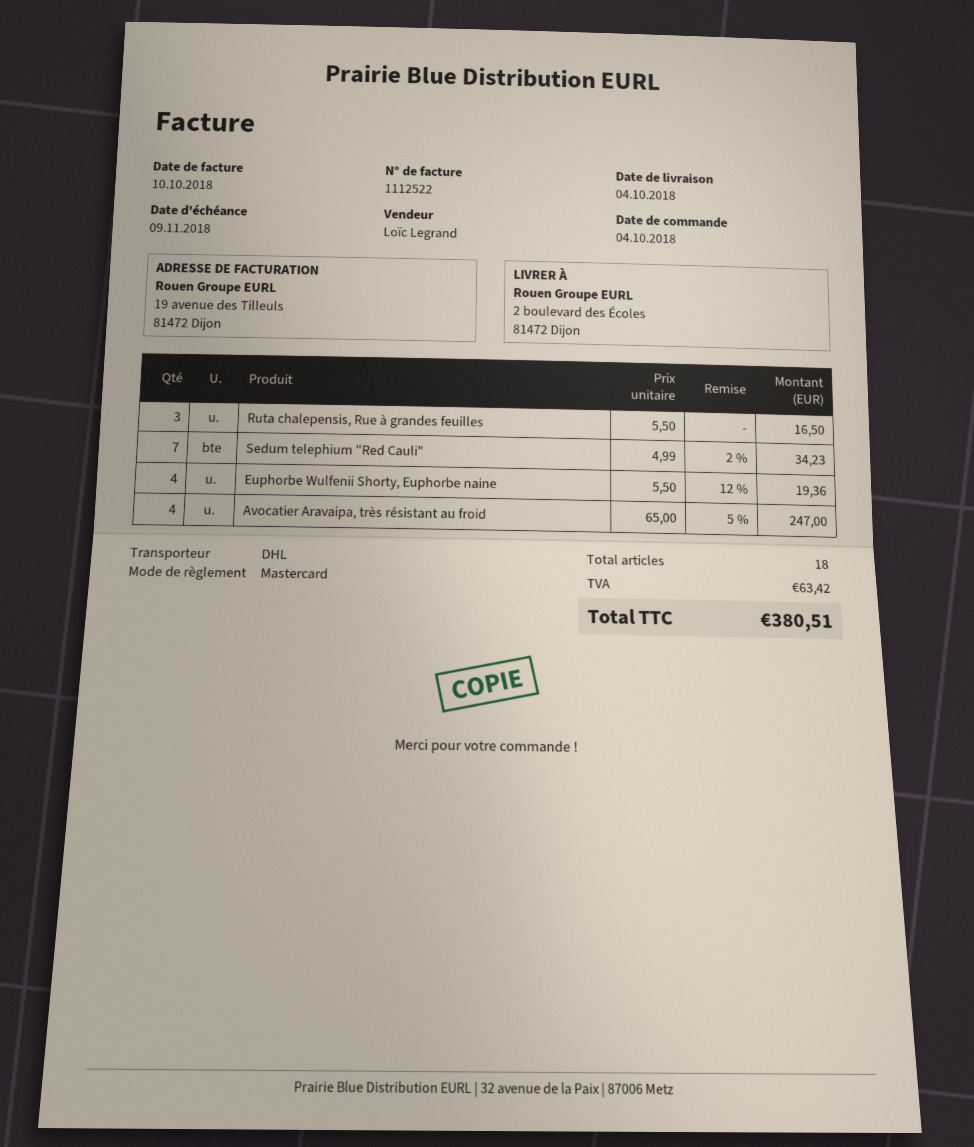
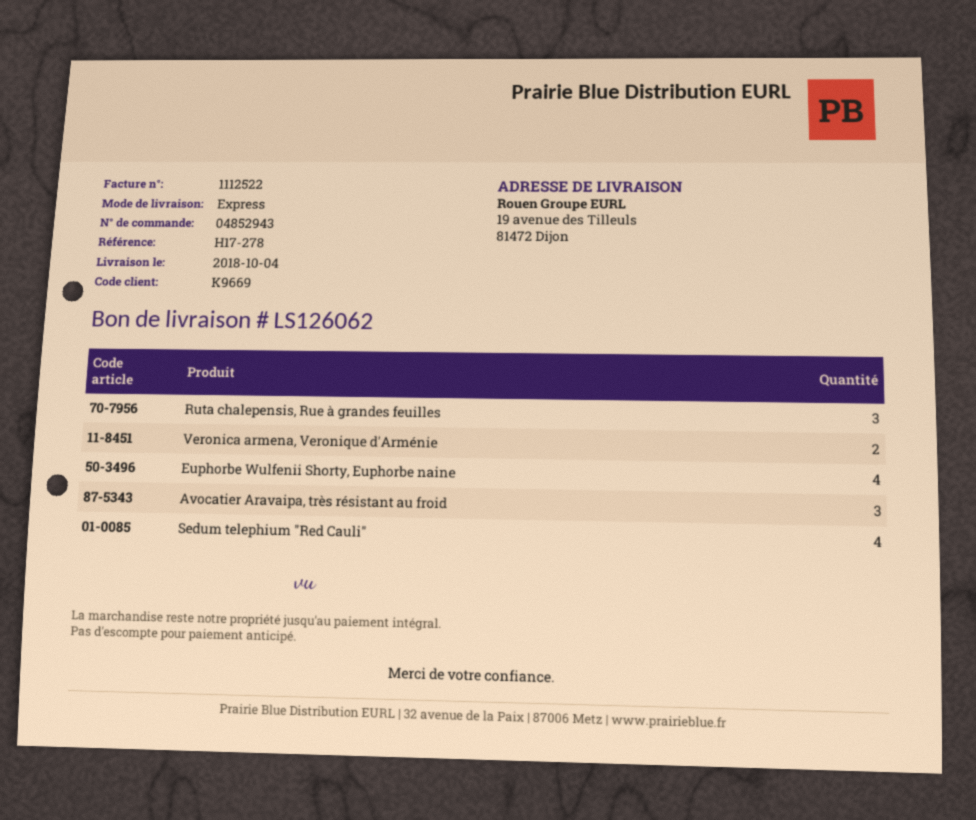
shipping method: DHL -> express
ship to: 2 boulevard des Écoles, 81472 Dijon -> 19 avenue des Tilleuls, 81472 Dijon
Sedum telephium "Red Cauli": 7 -> 4
Avocatier Aravaipa, très résistant au froid: 4 -> 3
Veronica armena, Veronique d'Arménie: none -> 2

